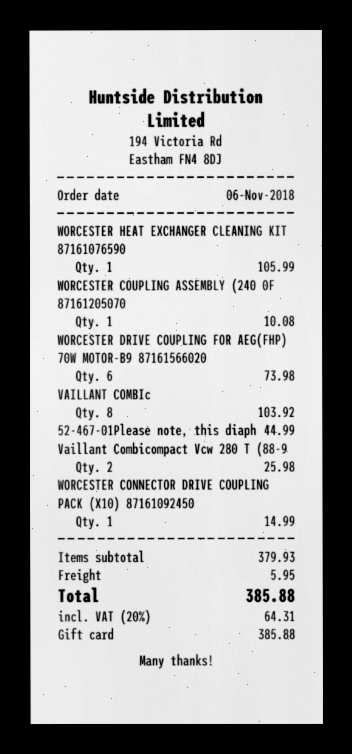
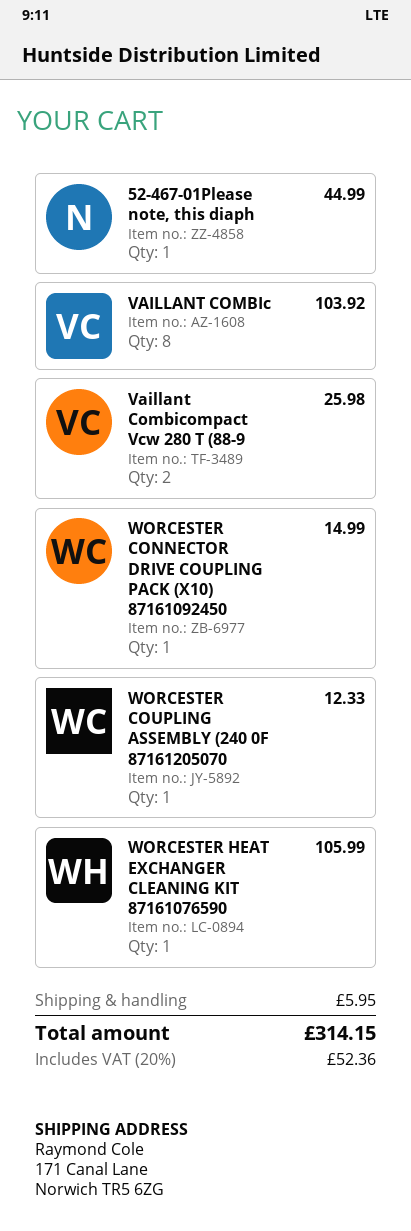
WORCESTER COUPLING ASSEMBLY (240 0F 87161205070: 1 for 10.08 -> 1 for 12.33
WORCESTER DRIVE COUPLING FOR AEG(FHP) 70W MOTOR-B9 87161566020: 6 for 73.98 -> none
tax: 20% = 64.31 -> 20% = 52.36
total: 385.88 -> 314.15

